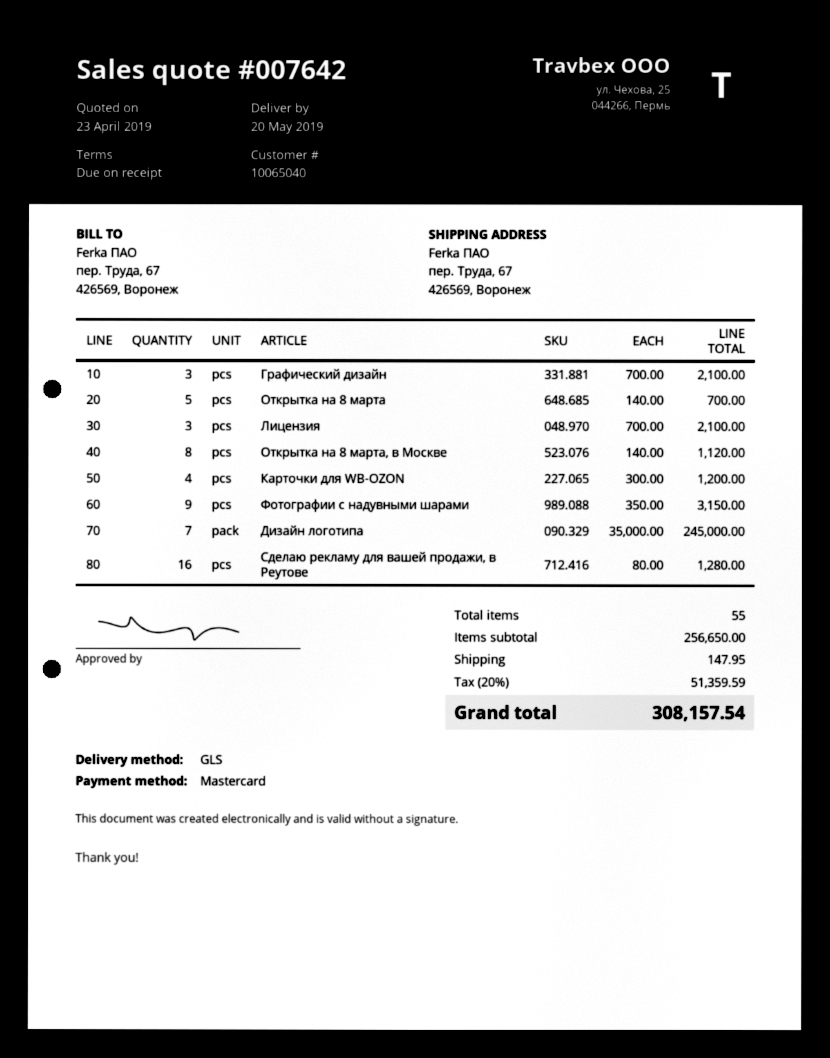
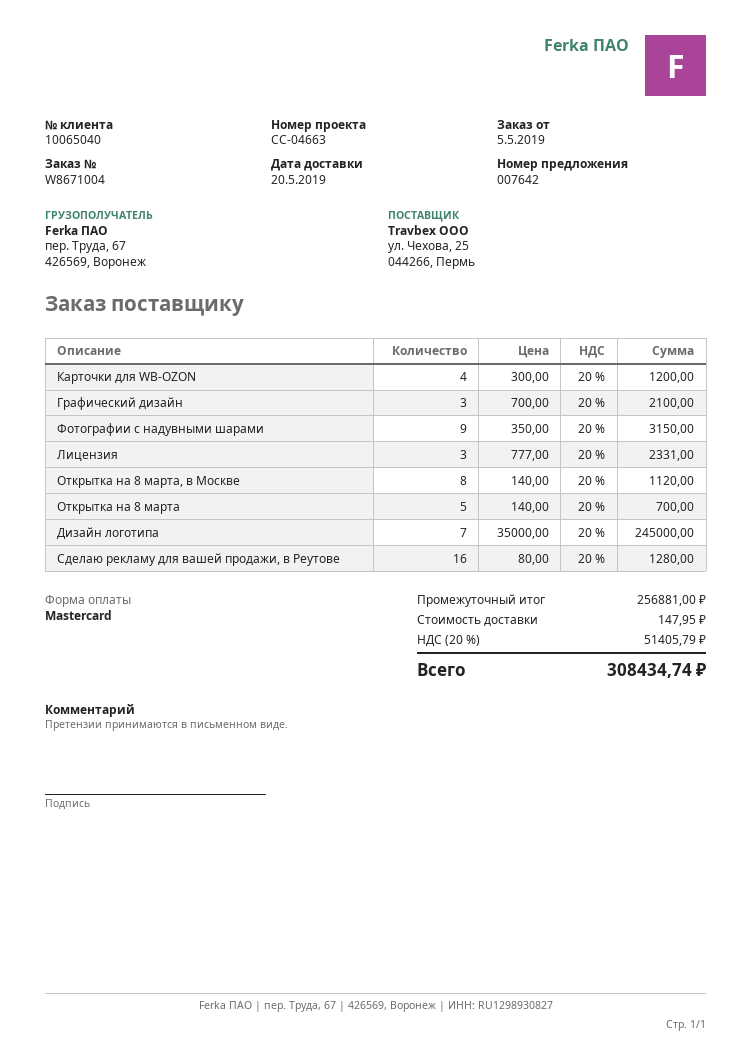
Лицензия: 3 x 700.00 = 2100.00 -> 3 x 777.00 = 2331.00
subtotal: 256650.00 -> 256881.00
tax: 20% = 51359.59 -> 20% = 51405.79
total: 308157.54 -> 308434.74

